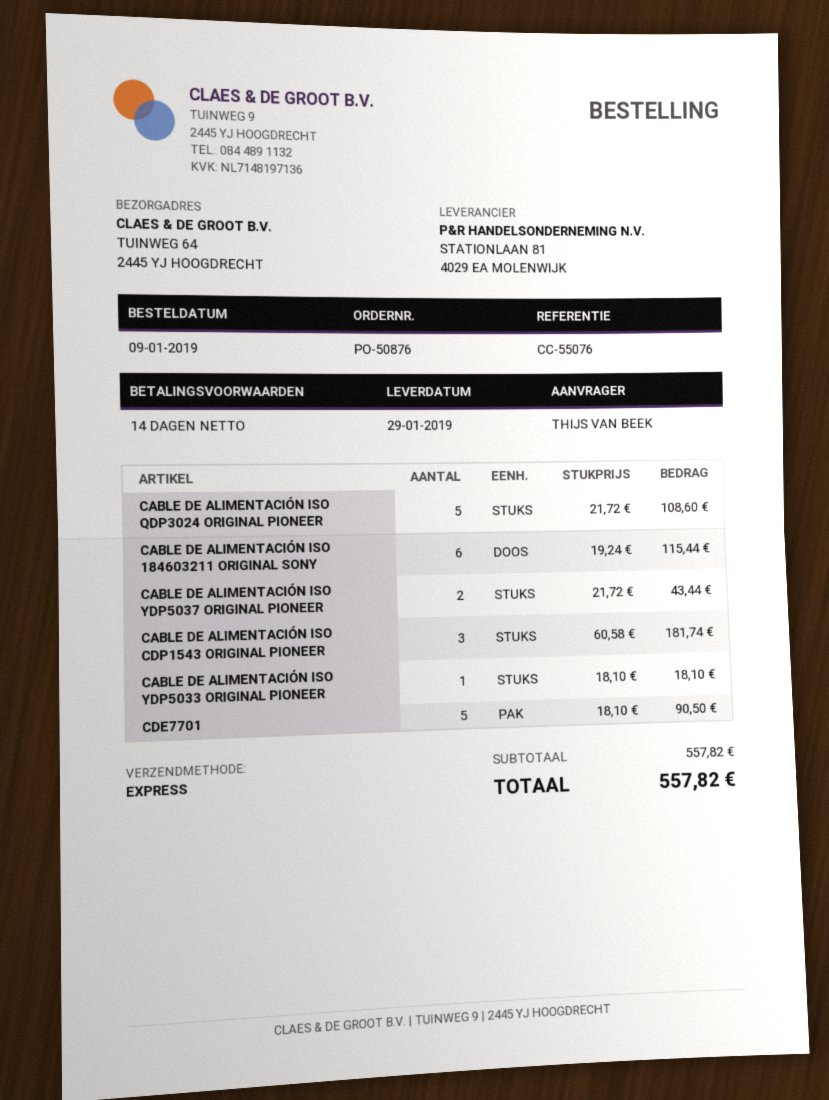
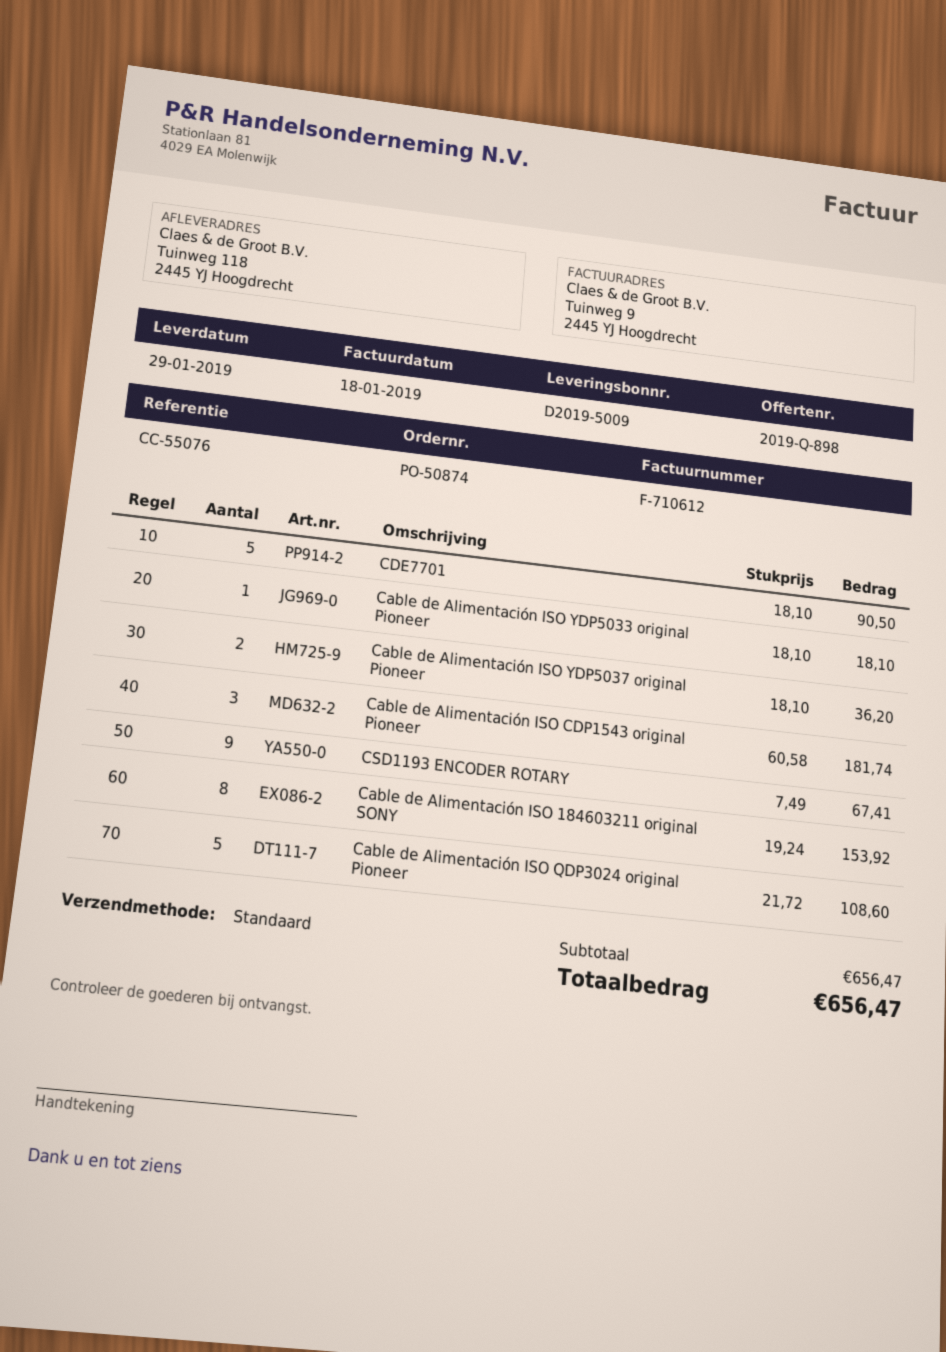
order number: PO-50876 -> PO-50874
shipping method: express -> standard
ship to: TUINWEG 64, 2445 YJ HOOGDRECHT -> Tuinweg 118, 2445 YJ Hoogdrecht
CABLE DE ALIMENTACIÓN ISO 184603211 ORIGINAL SONY: 6 x 19.24 = 115.44 -> 8 x 19.24 = 153.92
CABLE DE ALIMENTACIÓN ISO YDP5037 ORIGINAL PIONEER: 2 x 21.72 = 43.44 -> 2 x 18.10 = 36.20
CSD1193 ENCODER ROTARY: none -> 9 x 7.49 = 67.41
subtotal: 557.82 -> 656.47
total: 557.82 -> 656.47

